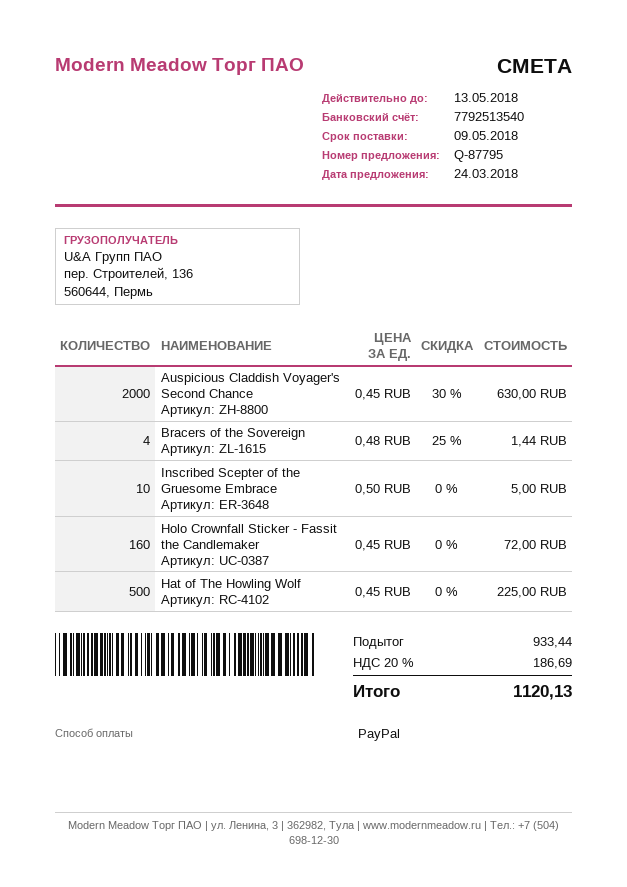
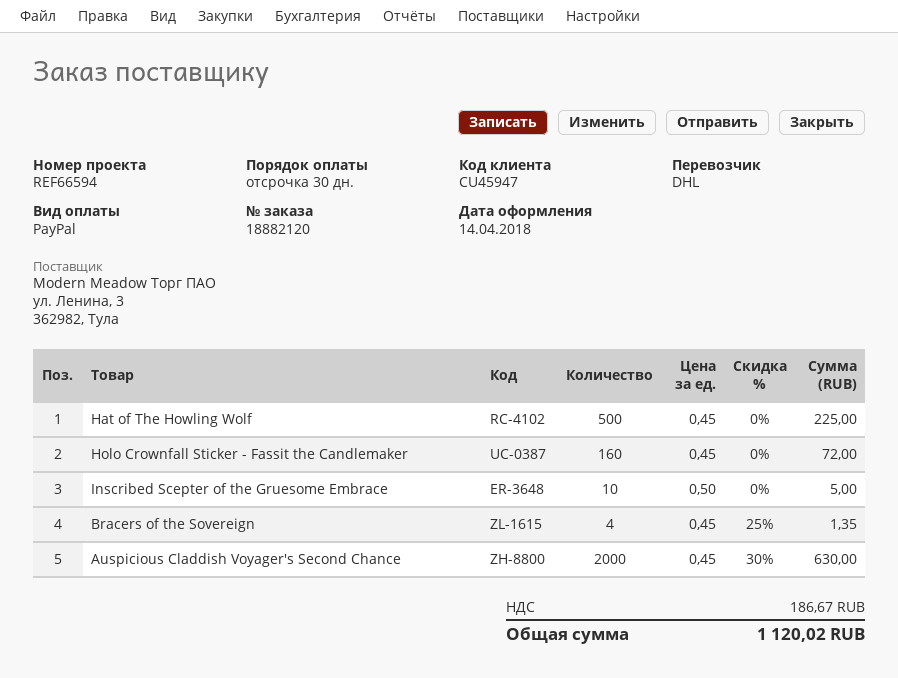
Bracers of the Sovereign: 4 x 0.48 - 25% = 1.44 -> 4 x 0.45 - 25% = 1.35
tax: 186.69 -> 186.67
total: 1120.13 -> 1120.02

